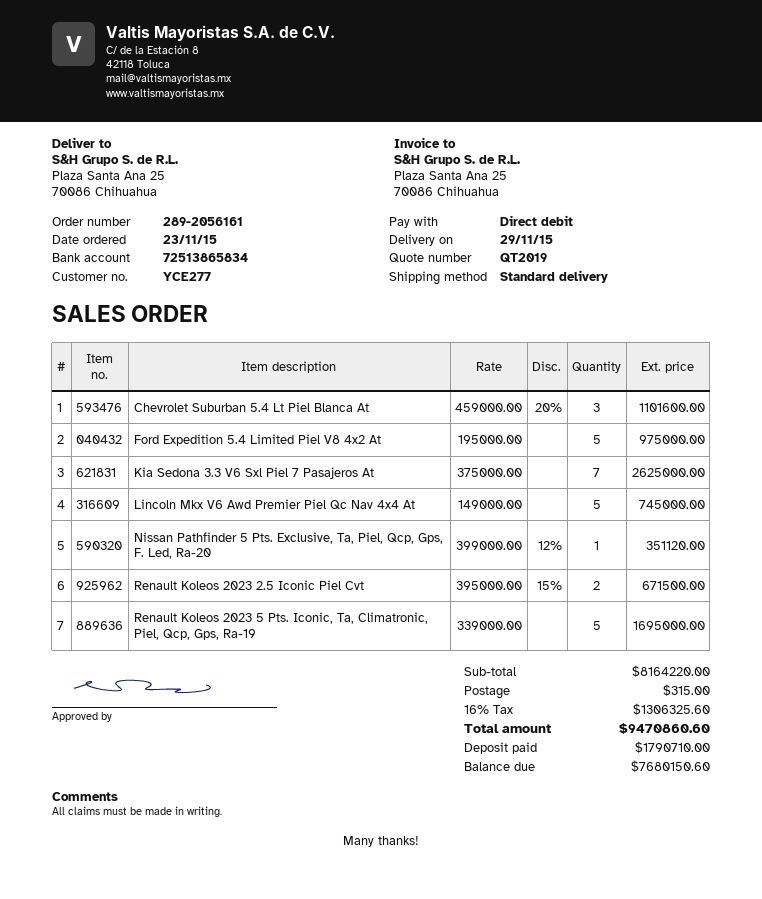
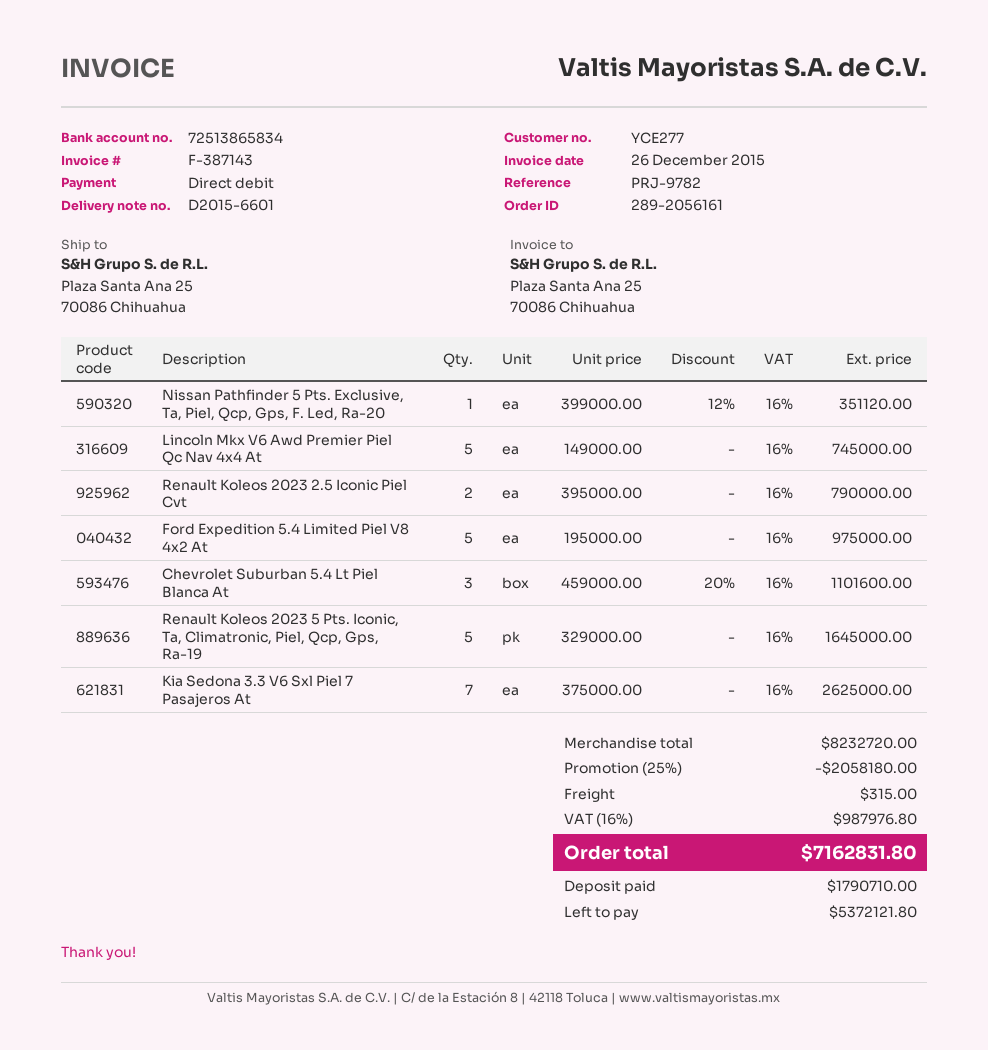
Renault Koleos 2023 2.5 Iconic Piel Cvt: 2 x 395000.00 - 15% = 671500.00 -> 2 x 395000.00 = 790000.00
Renault Koleos 2023 5 Pts. Iconic, Ta, Climatronic, Piel, Qcp, Gps, Ra-19: 5 x 339000.00 = 1695000.00 -> 5 x 329000.00 = 1645000.00
subtotal: 8164220.00 -> 8232720.00
discount: none -> 25% = 2058180.00
tax: 16% = 1306325.60 -> 16% = 987976.80
total: 9470860.60 -> 7162831.80
balance: 7680150.60 -> 5372121.80

